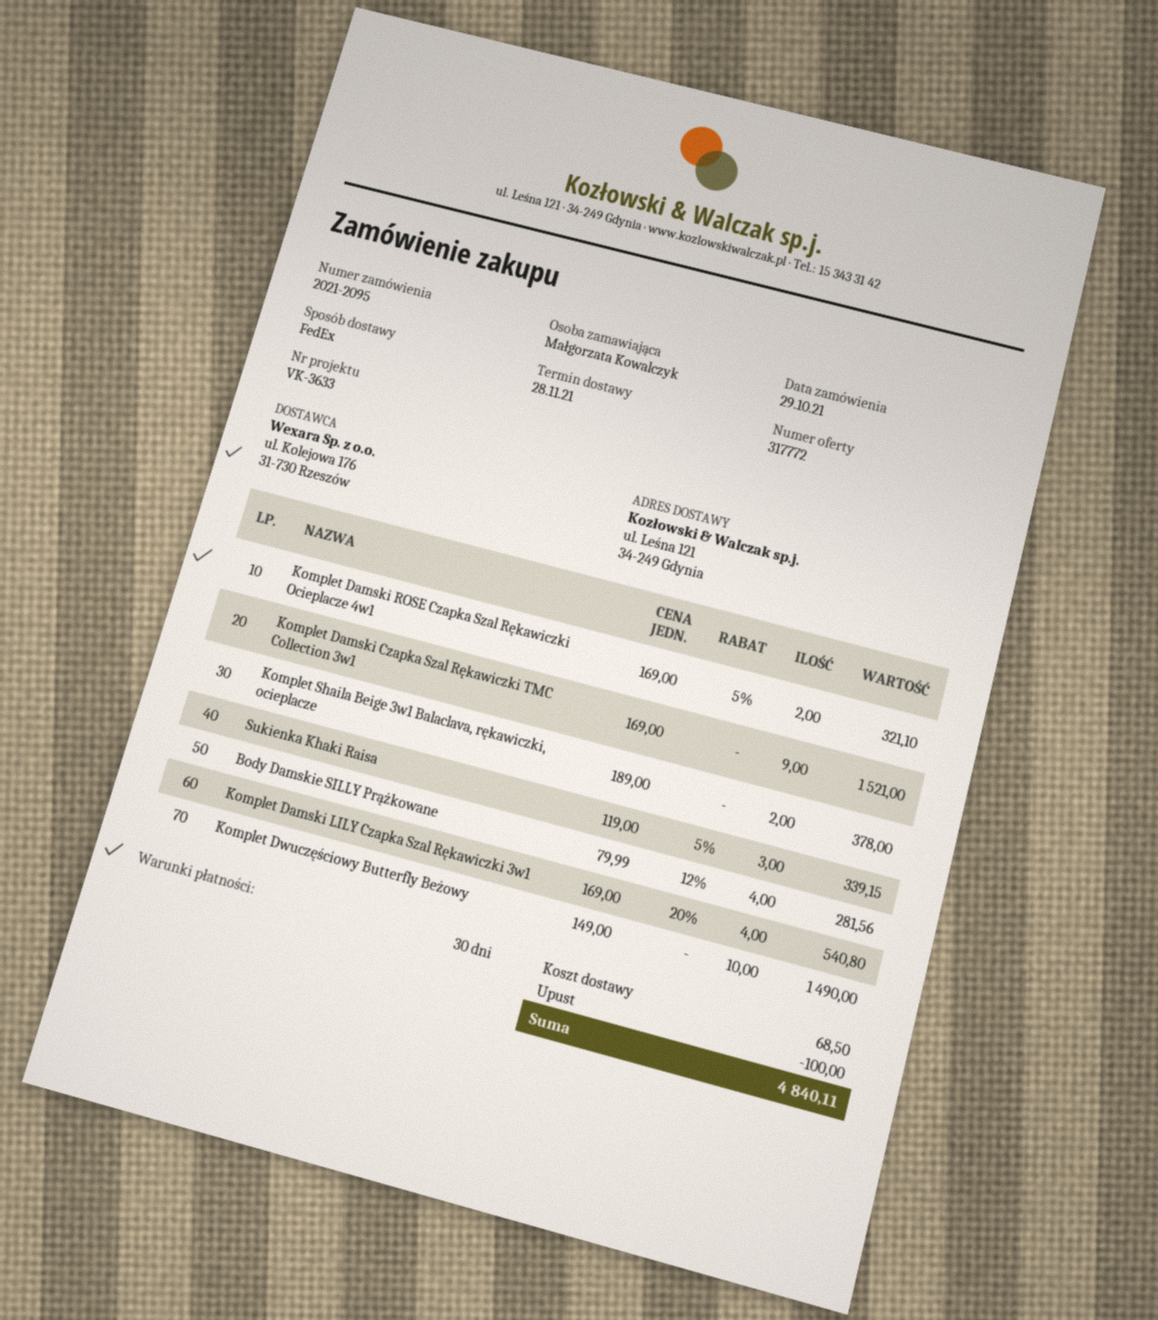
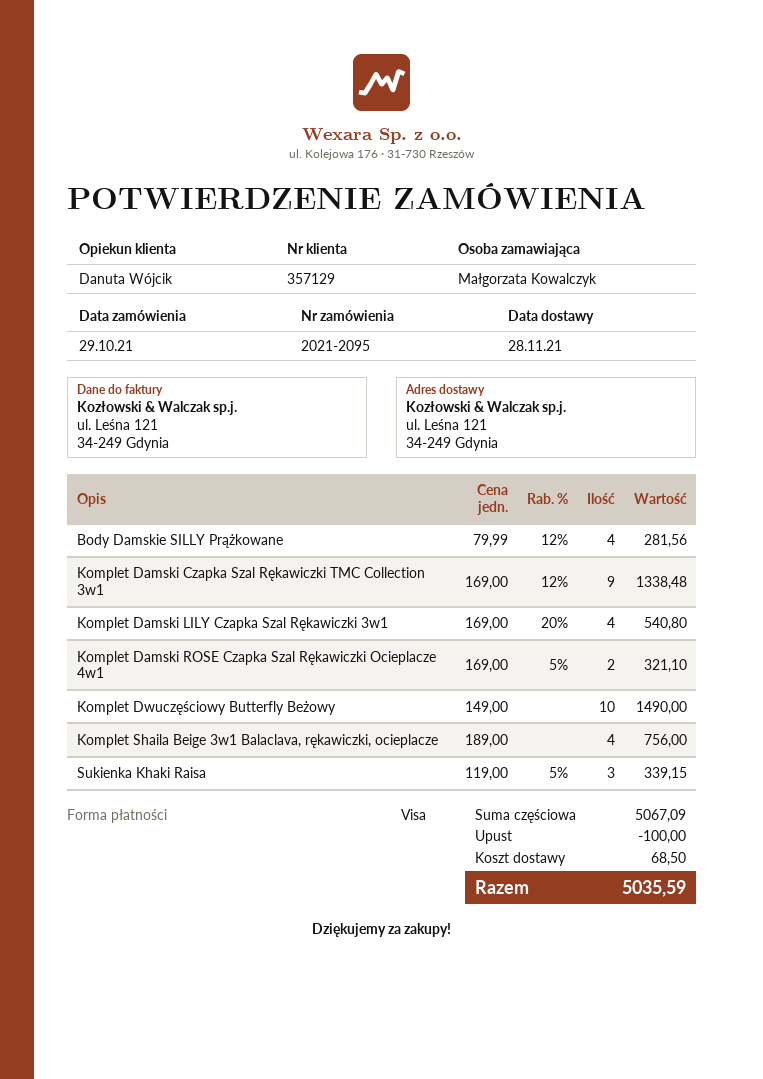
Komplet Damski Czapka Szal Rękawiczki TMC Collection 3w1: 9 x 169.00 = 1521.00 -> 9 x 169.00 - 12% = 1338.48
Komplet Shaila Beige 3w1 Balaclava, rękawiczki, ocieplacze: 2 x 189.00 = 378.00 -> 4 x 189.00 = 756.00
total: 4840.11 -> 5035.59

